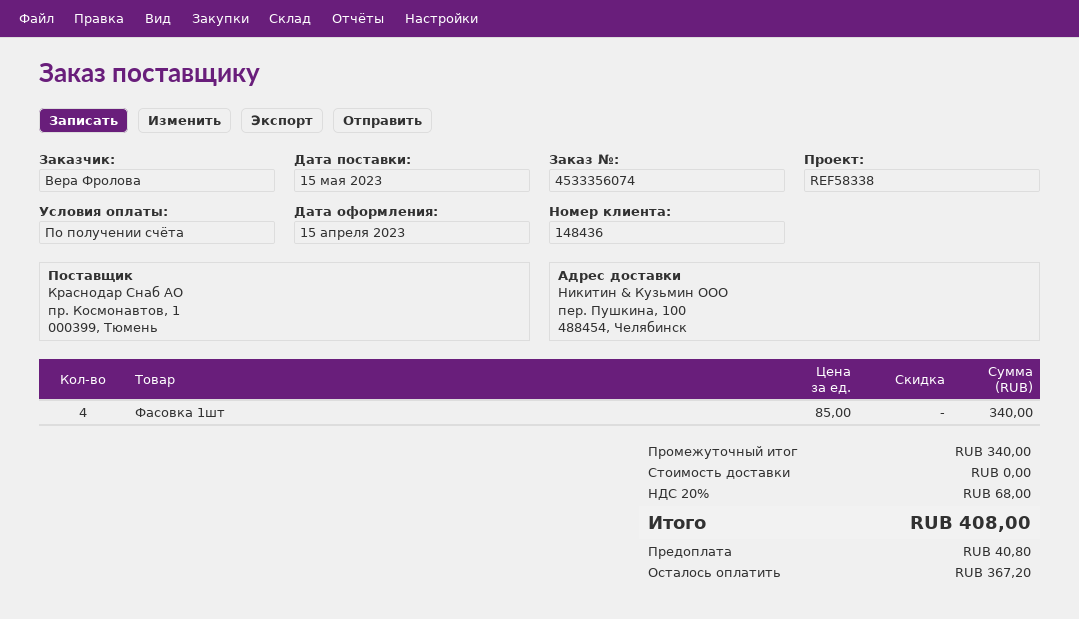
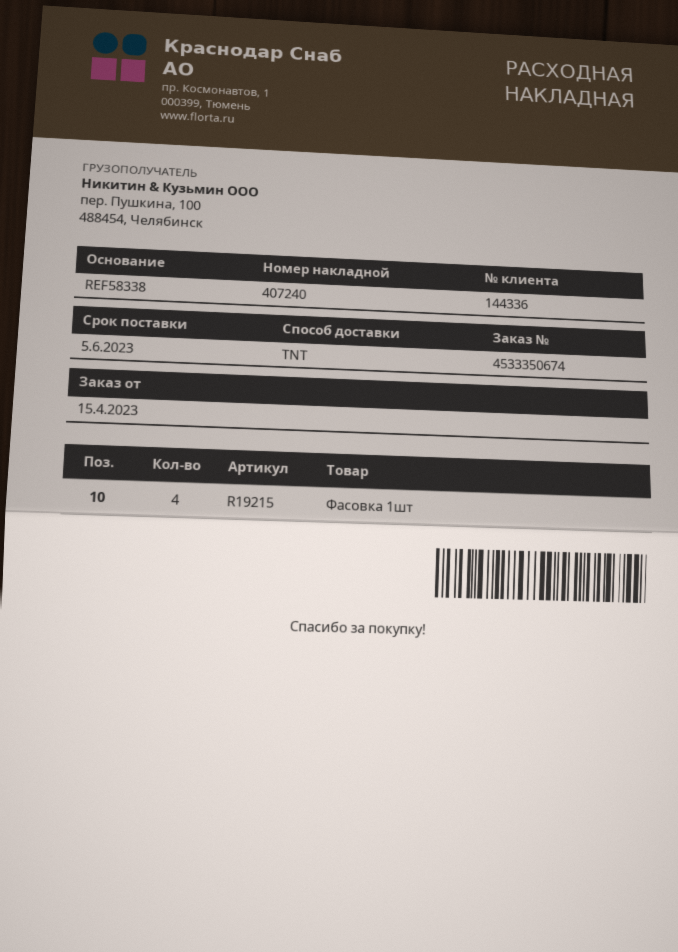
order number: 4533356074 -> 4533350674
delivery date: 2023-05-15 -> 2023-06-05
customer number: 148436 -> 144336

